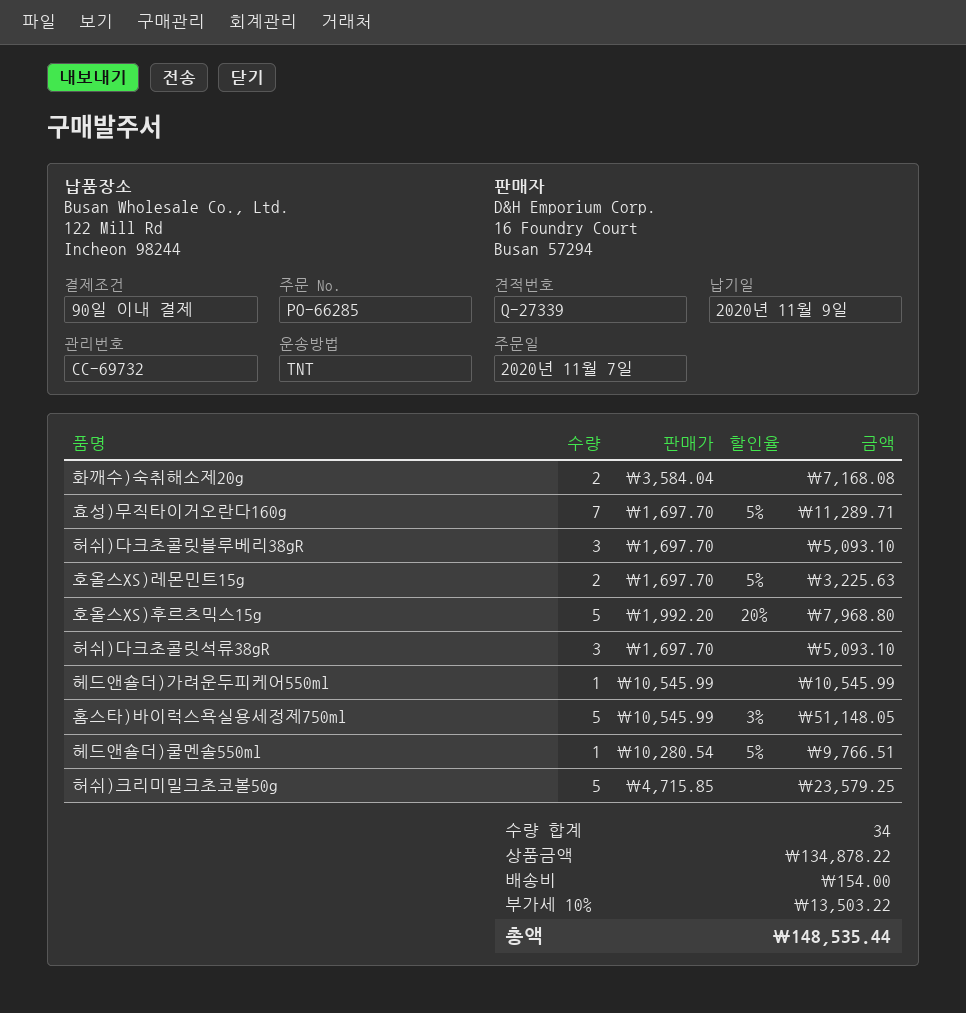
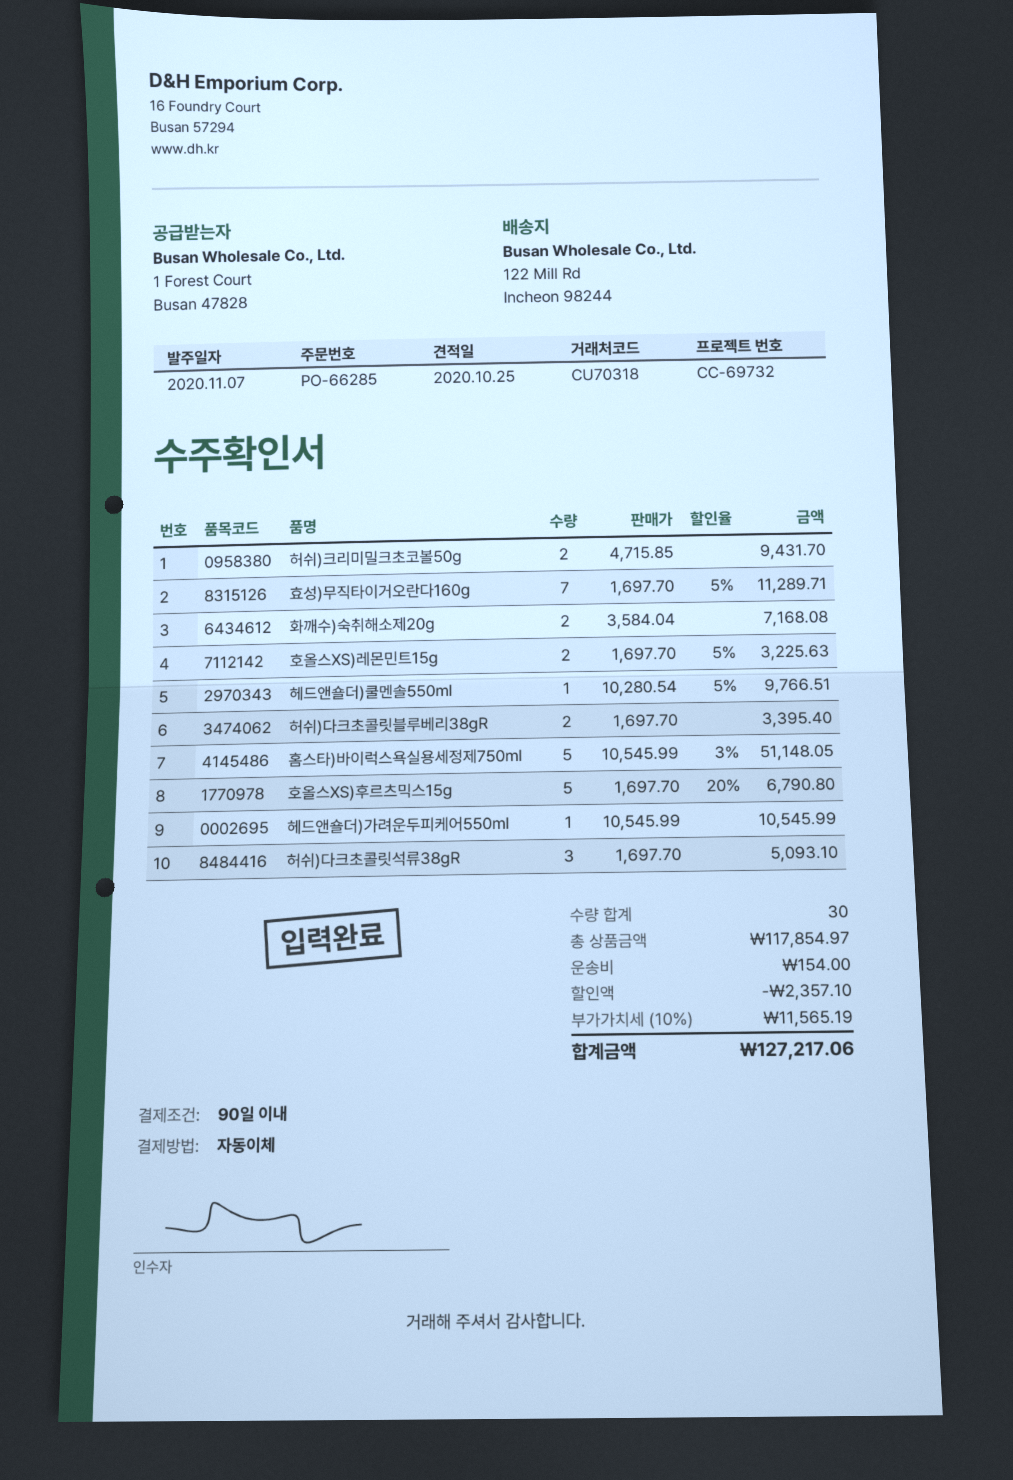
허쉬)다크초콜릿블루베리38gR: 3 x 1697.70 = 5093.10 -> 2 x 1697.70 = 3395.40
호올스XS)후르츠믹스15g: 5 x 1992.20 - 20% = 7968.80 -> 5 x 1697.70 - 20% = 6790.80
허쉬)크리미밀크초코볼50g: 5 x 4715.85 = 23579.25 -> 2 x 4715.85 = 9431.70
total quantity: 34 -> 30
subtotal: 134878.22 -> 117854.97
discount: none -> 2357.10
tax: 10% = 13503.22 -> 10% = 11565.19
total: 148535.44 -> 127217.06

